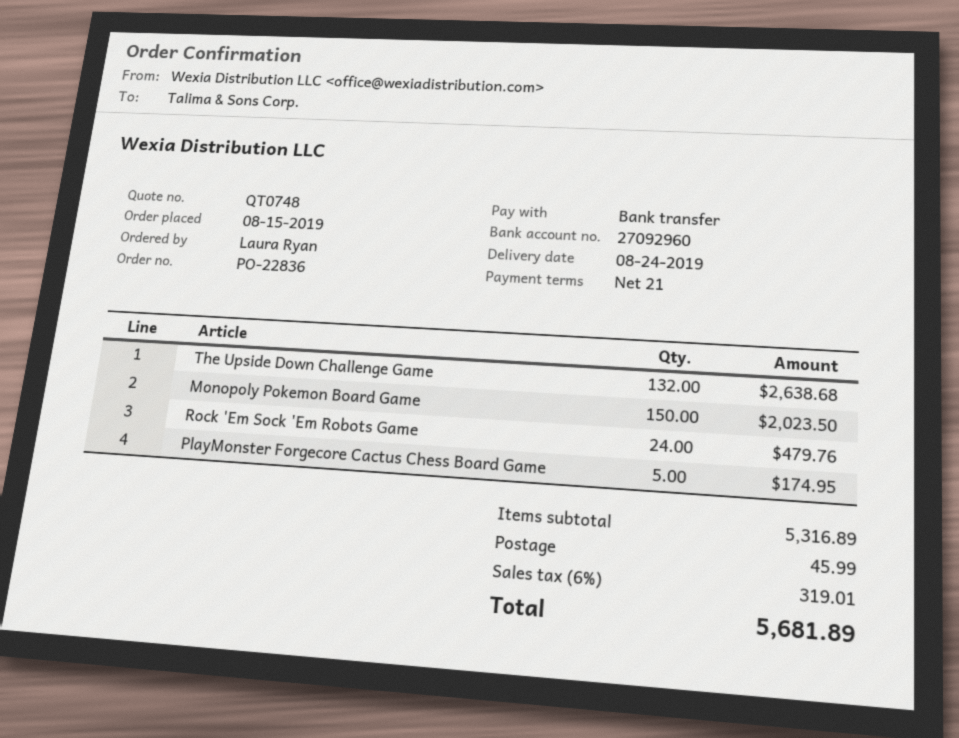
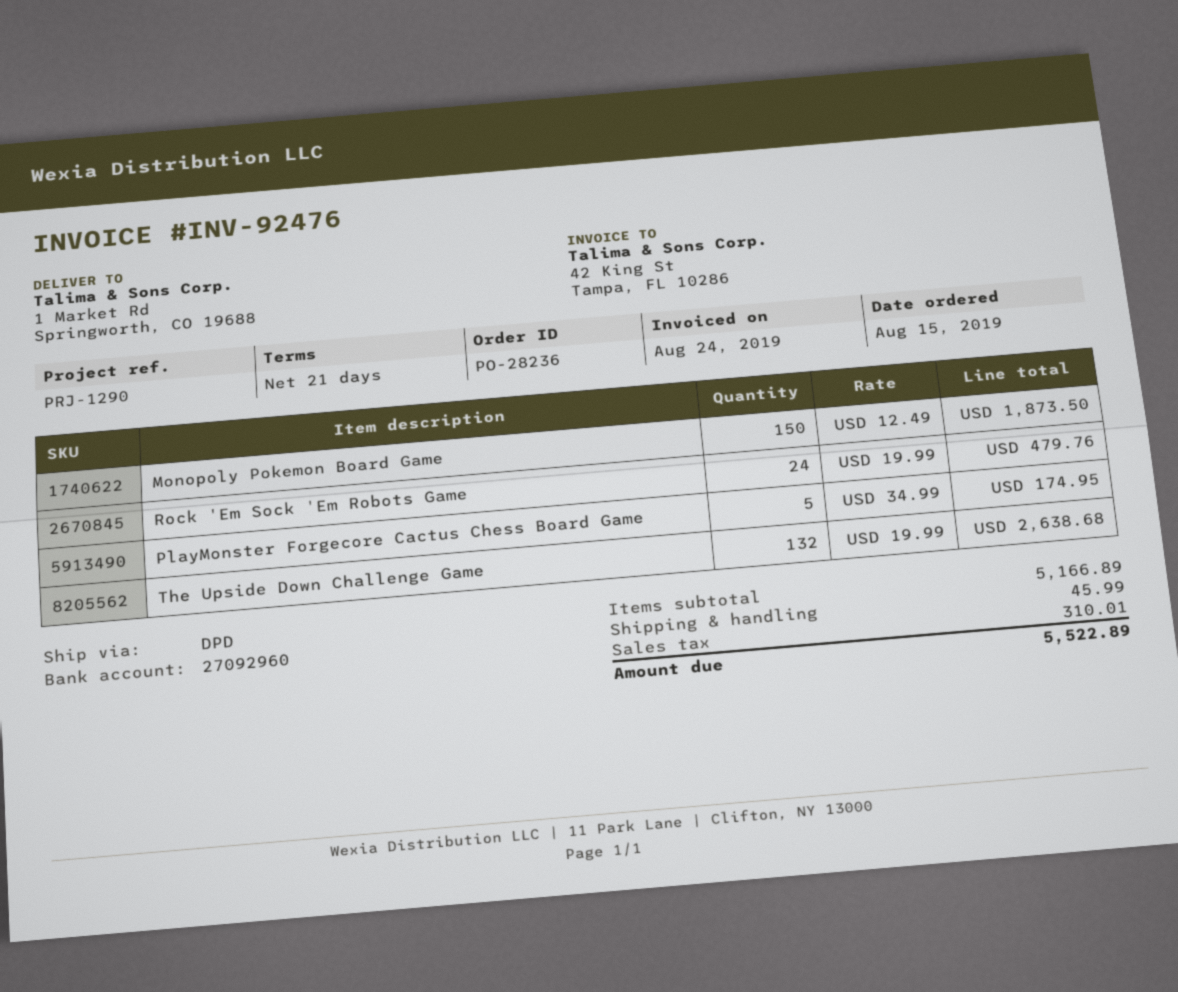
order number: PO-22836 -> PO-28236
Monopoly Pokemon Board Game: 150 for 2023.50 -> 150 for 1873.50
subtotal: 5316.89 -> 5166.89
tax: 319.01 -> 310.01
total: 5681.89 -> 5522.89

